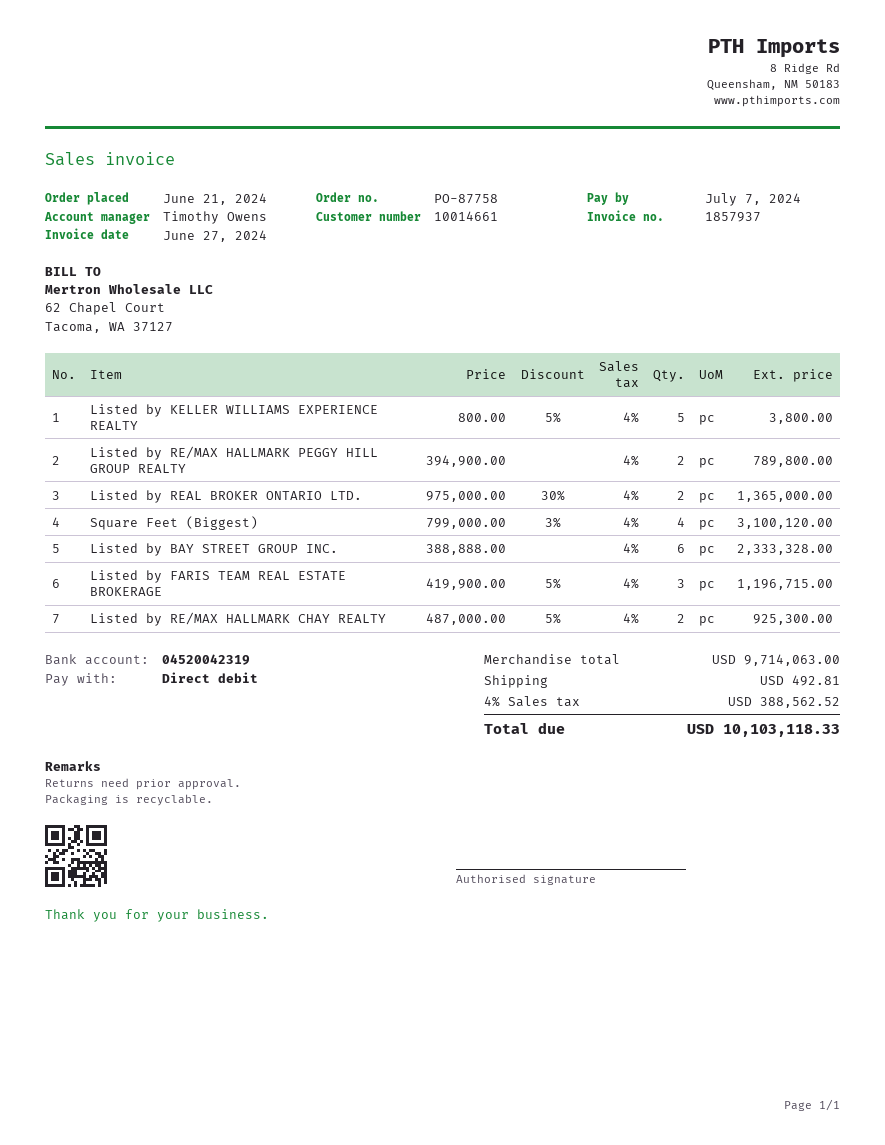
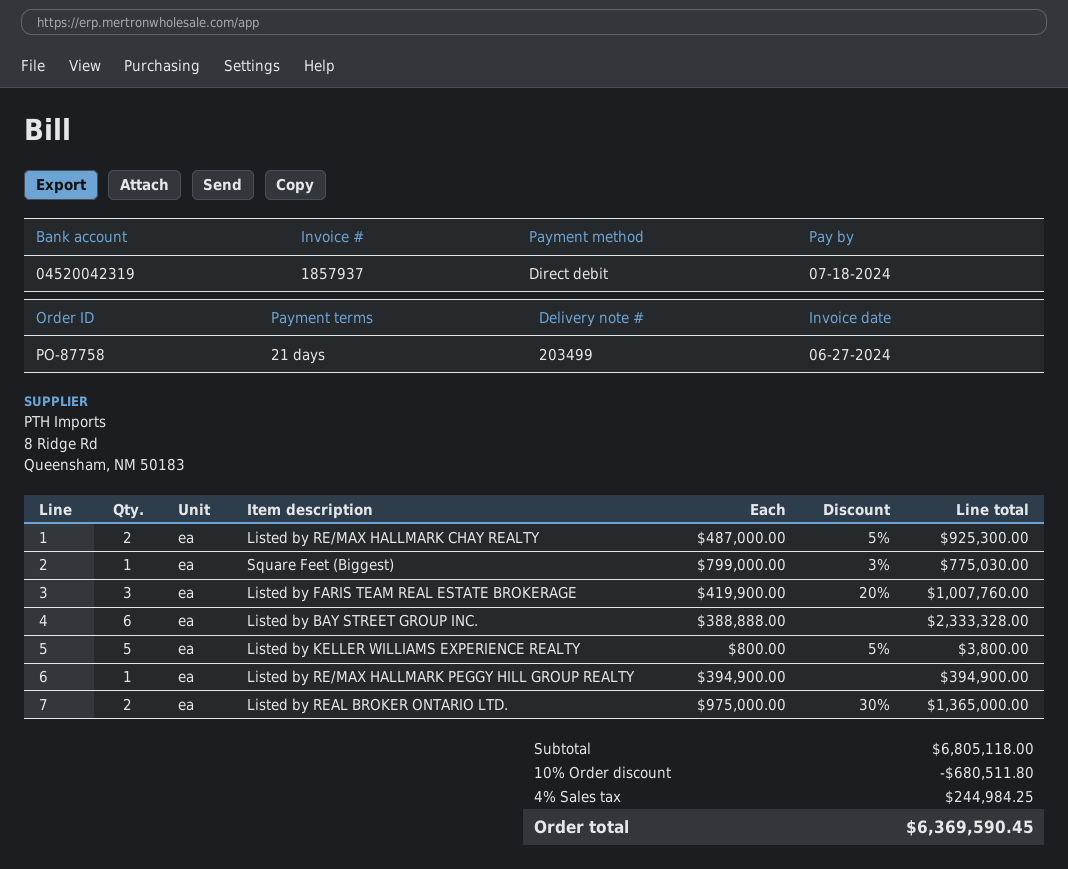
due date: 2024-07-07 -> 2024-07-18
Listed by RE/MAX HALLMARK PEGGY HILL GROUP REALTY: 2 x 394900.00 = 789800.00 -> 1 x 394900.00 = 394900.00
Square Feet (Biggest): 4 x 799000.00 - 3% = 3100120.00 -> 1 x 799000.00 - 3% = 775030.00
Listed by FARIS TEAM REAL ESTATE BROKERAGE: 3 x 419900.00 - 5% = 1196715.00 -> 3 x 419900.00 - 20% = 1007760.00
subtotal: 9714063.00 -> 6805118.00
discount: none -> 10% = 680511.80
shipping: 492.81 -> none
tax: 4% = 388562.52 -> 4% = 244984.25
total: 10103118.33 -> 6369590.45

